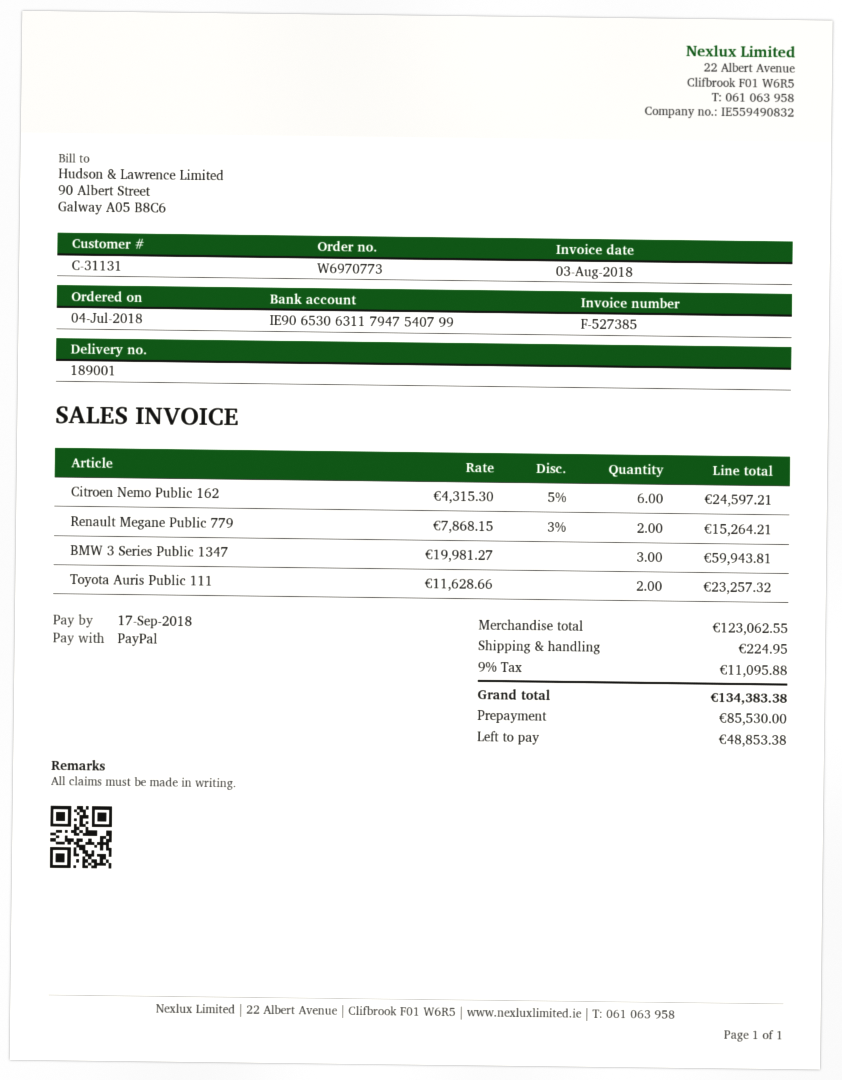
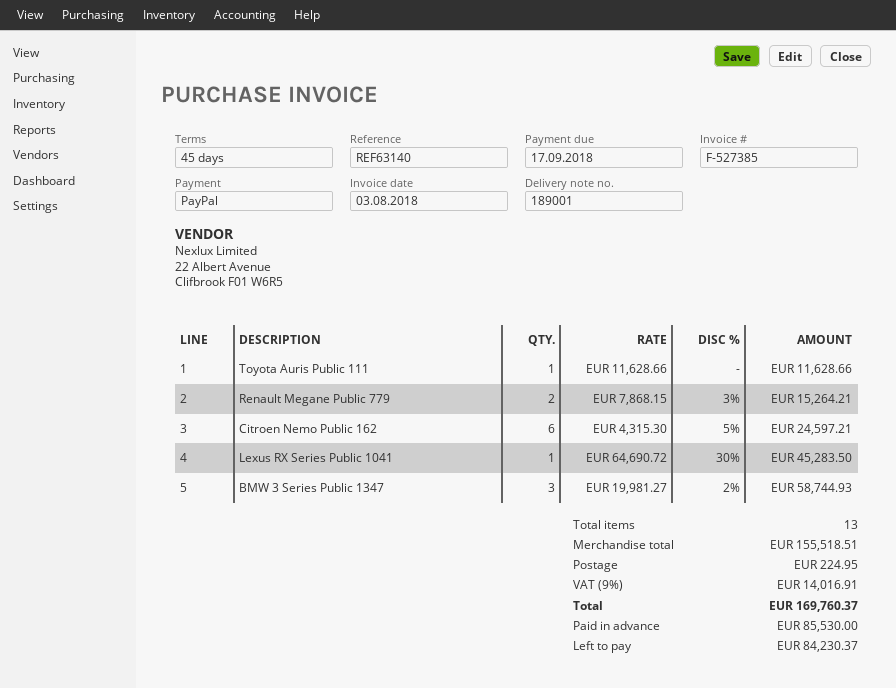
BMW 3 Series Public 1347: 3 x 19981.27 = 59943.81 -> 3 x 19981.27 - 2% = 58744.93
Toyota Auris Public 111: 2 x 11628.66 = 23257.32 -> 1 x 11628.66 = 11628.66
Lexus RX Series Public 1041: none -> 1 x 64690.72 - 30% = 45283.50
subtotal: 123062.55 -> 155518.51
tax: 9% = 11095.88 -> 9% = 14016.91
total: 134383.38 -> 169760.37
balance: 48853.38 -> 84230.37

